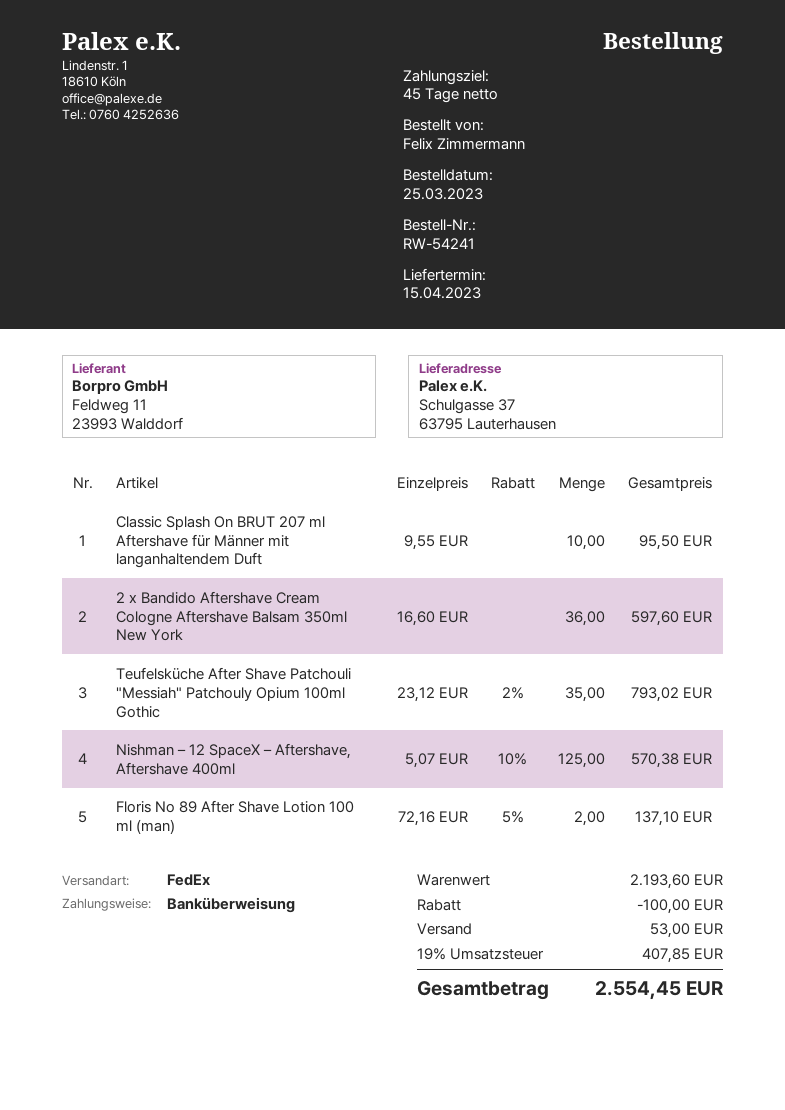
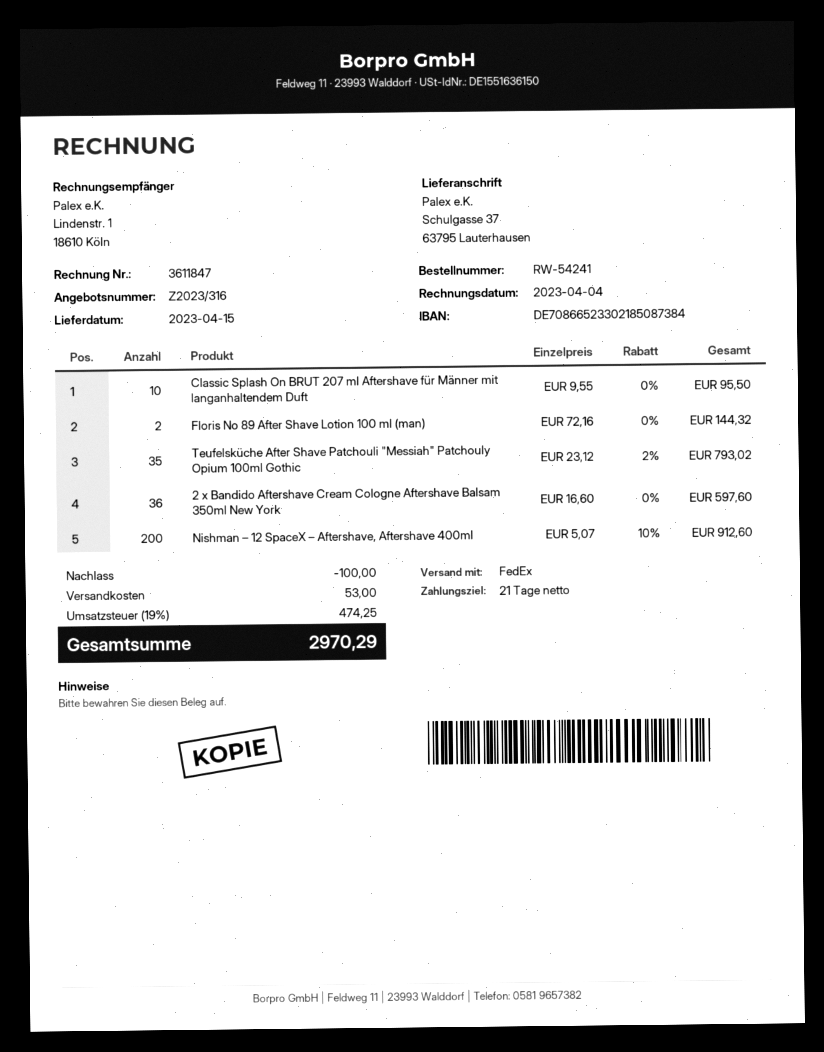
payment terms: 45 days -> 21 days
Nishman – 12 SpaceX – Aftershave, Aftershave 400ml: 125 x 5.07 - 10% = 570.38 -> 200 x 5.07 - 10% = 912.60
Floris No 89 After Shave Lotion 100 ml (man): 2 x 72.16 - 5% = 137.10 -> 2 x 72.16 = 144.32
tax: 19% = 407.85 -> 19% = 474.25
total: 2554.45 -> 2970.29

